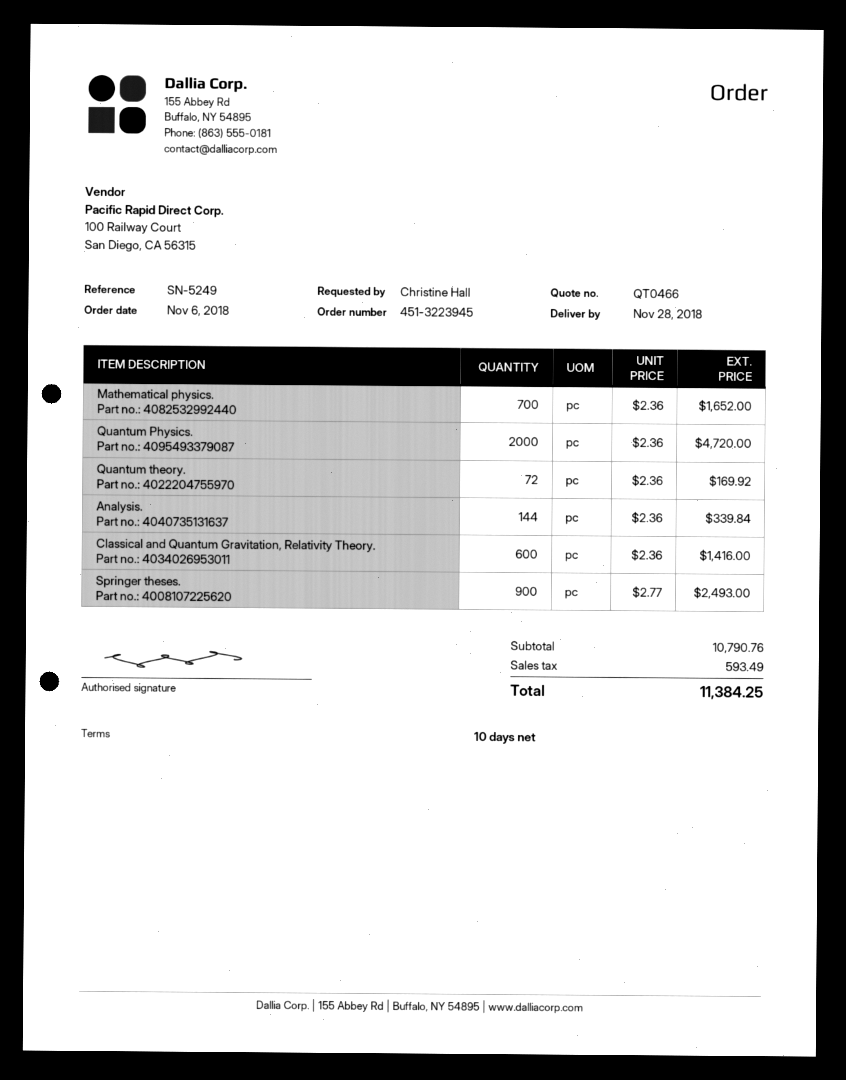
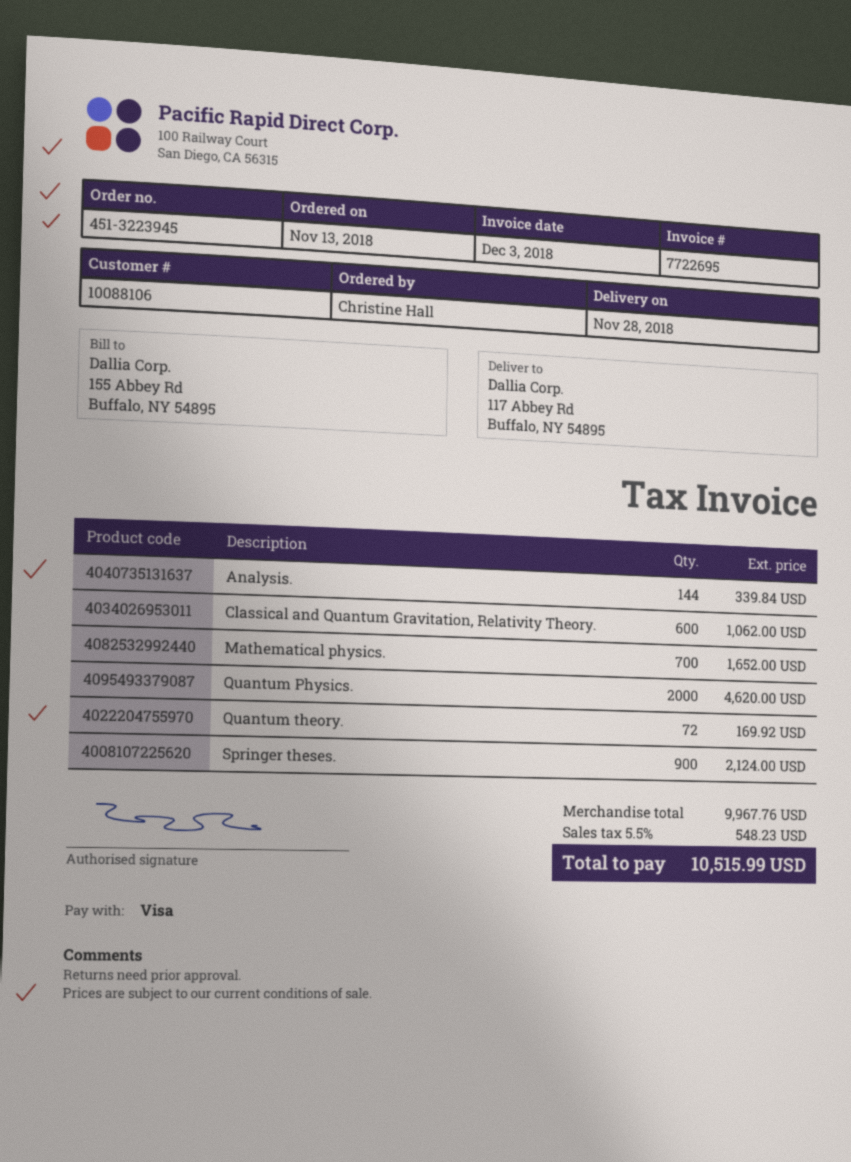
order date: 2018-11-06 -> 2018-11-13
Quantum Physics.: 2000 for 4720.00 -> 2000 for 4620.00
Classical and Quantum Gravitation, Relativity Theory.: 600 for 1416.00 -> 600 for 1062.00
Springer theses.: 900 for 2493.00 -> 900 for 2124.00
subtotal: 10790.76 -> 9967.76
tax: 593.49 -> 548.23
total: 11384.25 -> 10515.99

